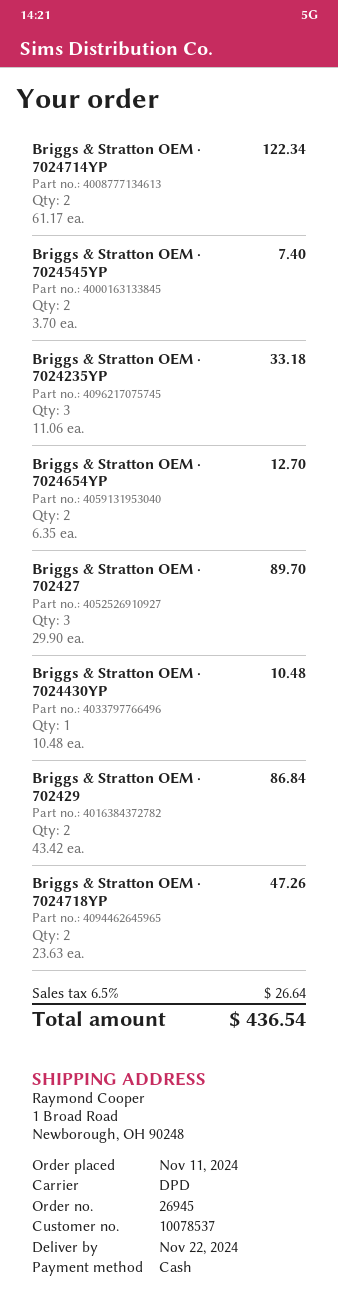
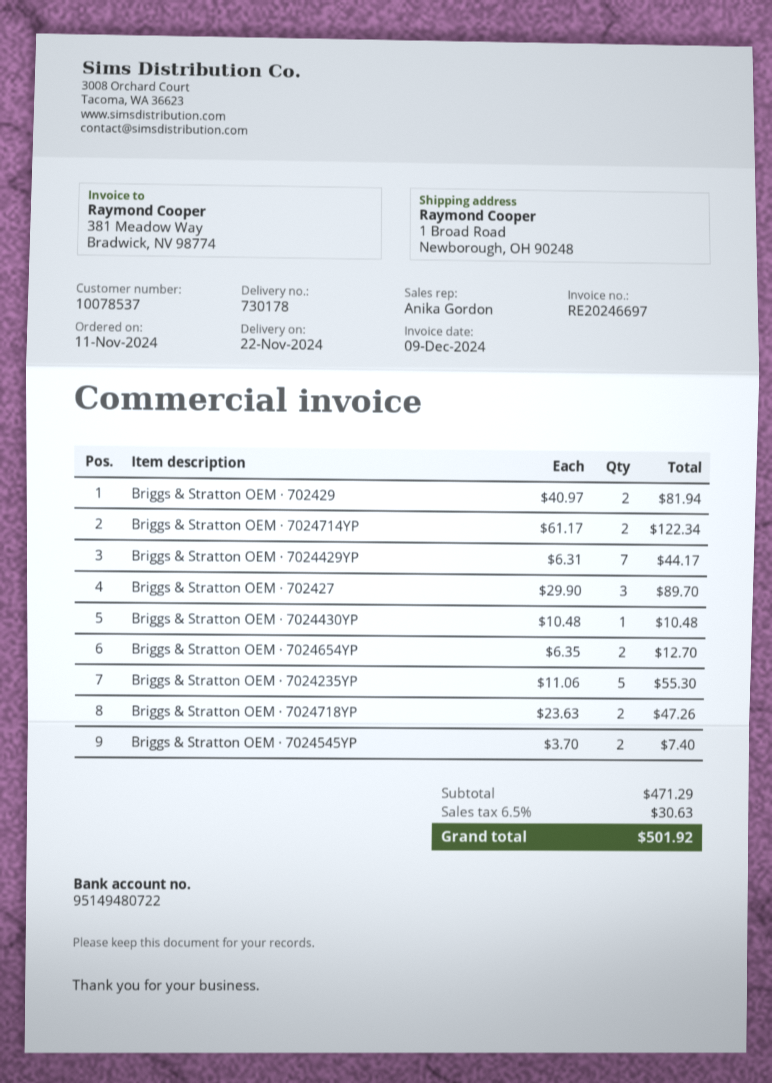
Briggs & Stratton OEM · 7024235YP: 3 x 11.06 = 33.18 -> 5 x 11.06 = 55.30
Briggs & Stratton OEM · 702429: 2 x 43.42 = 86.84 -> 2 x 40.97 = 81.94
Briggs & Stratton OEM · 7024429YP: none -> 7 x 6.31 = 44.17
tax: 6.5% = 26.64 -> 6.5% = 30.63
total: 436.54 -> 501.92

